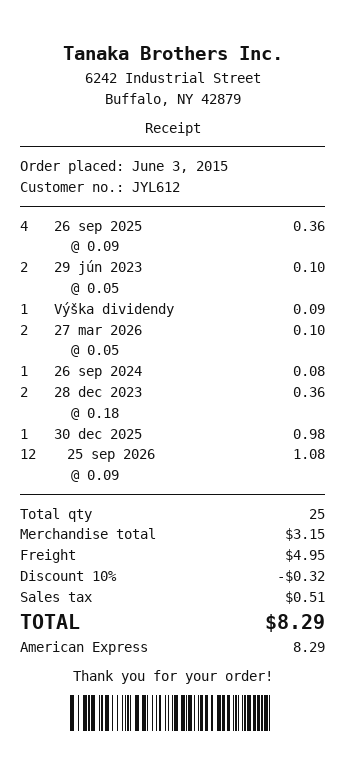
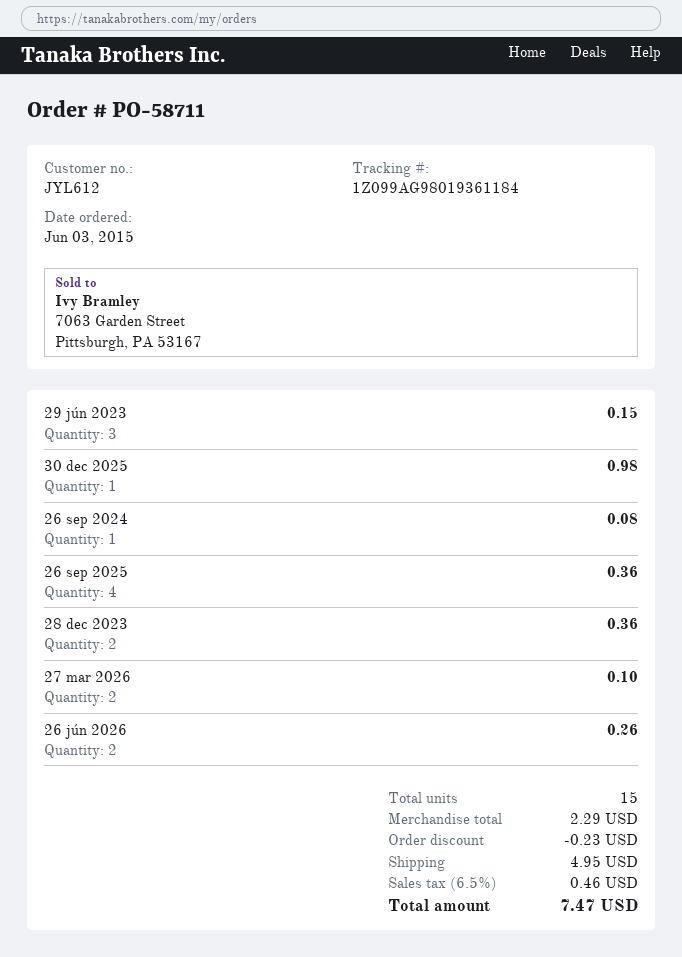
29 jún 2023: 2 for 0.10 -> 3 for 0.15
Výška dividendy: 1 for 0.09 -> none
25 sep 2026: 12 for 1.08 -> none
26 jún 2026: none -> 2 for 0.26
total quantity: 25 -> 15
subtotal: 3.15 -> 2.29
discount: 0.32 -> 0.23
tax: 0.51 -> 0.46
total: 8.29 -> 7.47

